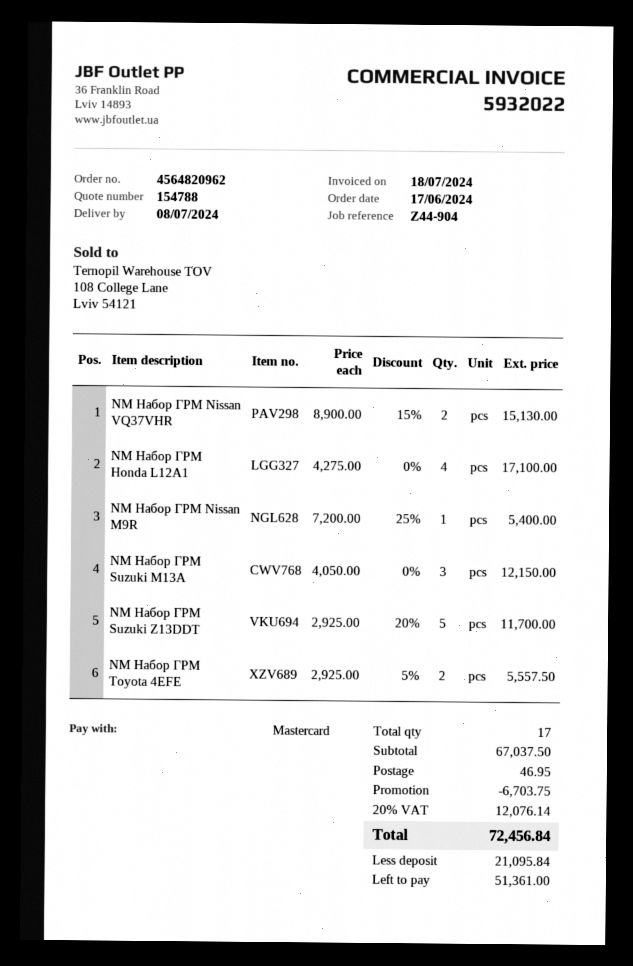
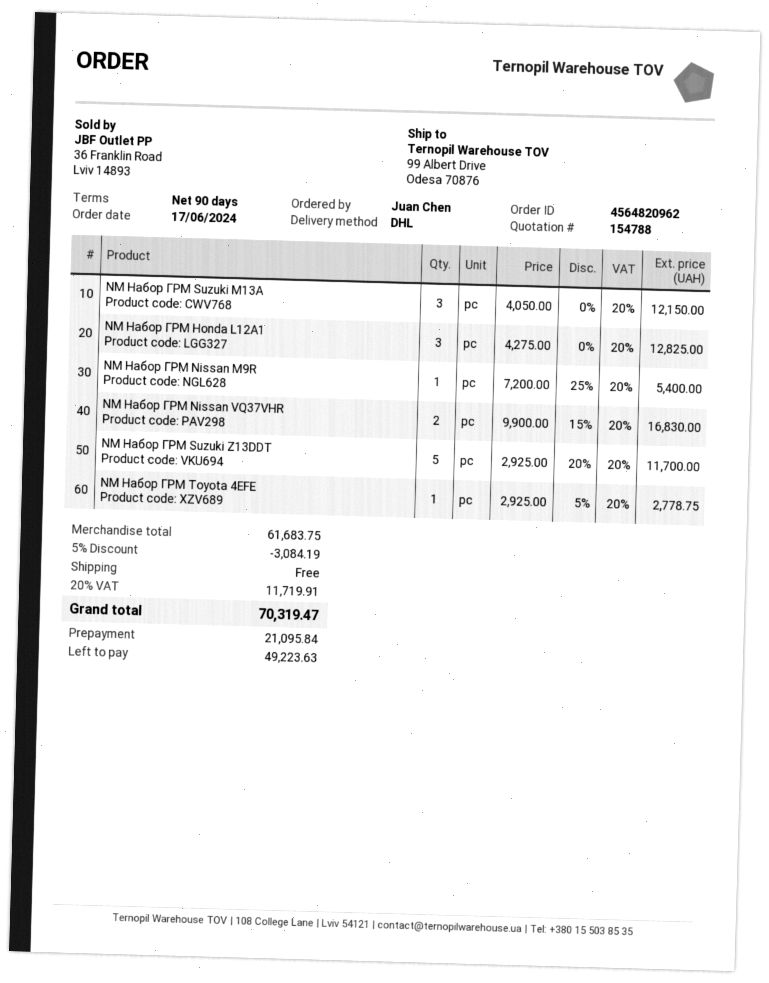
NM Набор ГРМ Nissan VQ37VHR: 2 x 8900.00 - 15% = 15130.00 -> 2 x 9900.00 - 15% = 16830.00
NM Набор ГРМ Honda L12A1: 4 x 4275.00 = 17100.00 -> 3 x 4275.00 = 12825.00
NM Набор ГРМ Toyota 4EFE: 2 x 2925.00 - 5% = 5557.50 -> 1 x 2925.00 - 5% = 2778.75
subtotal: 67037.50 -> 61683.75
discount: 6703.75 -> 3084.19
shipping: 46.95 -> 0.00
tax: 20% = 12076.14 -> 20% = 11719.91
total: 72456.84 -> 70319.47
balance: 51361.00 -> 49223.63

